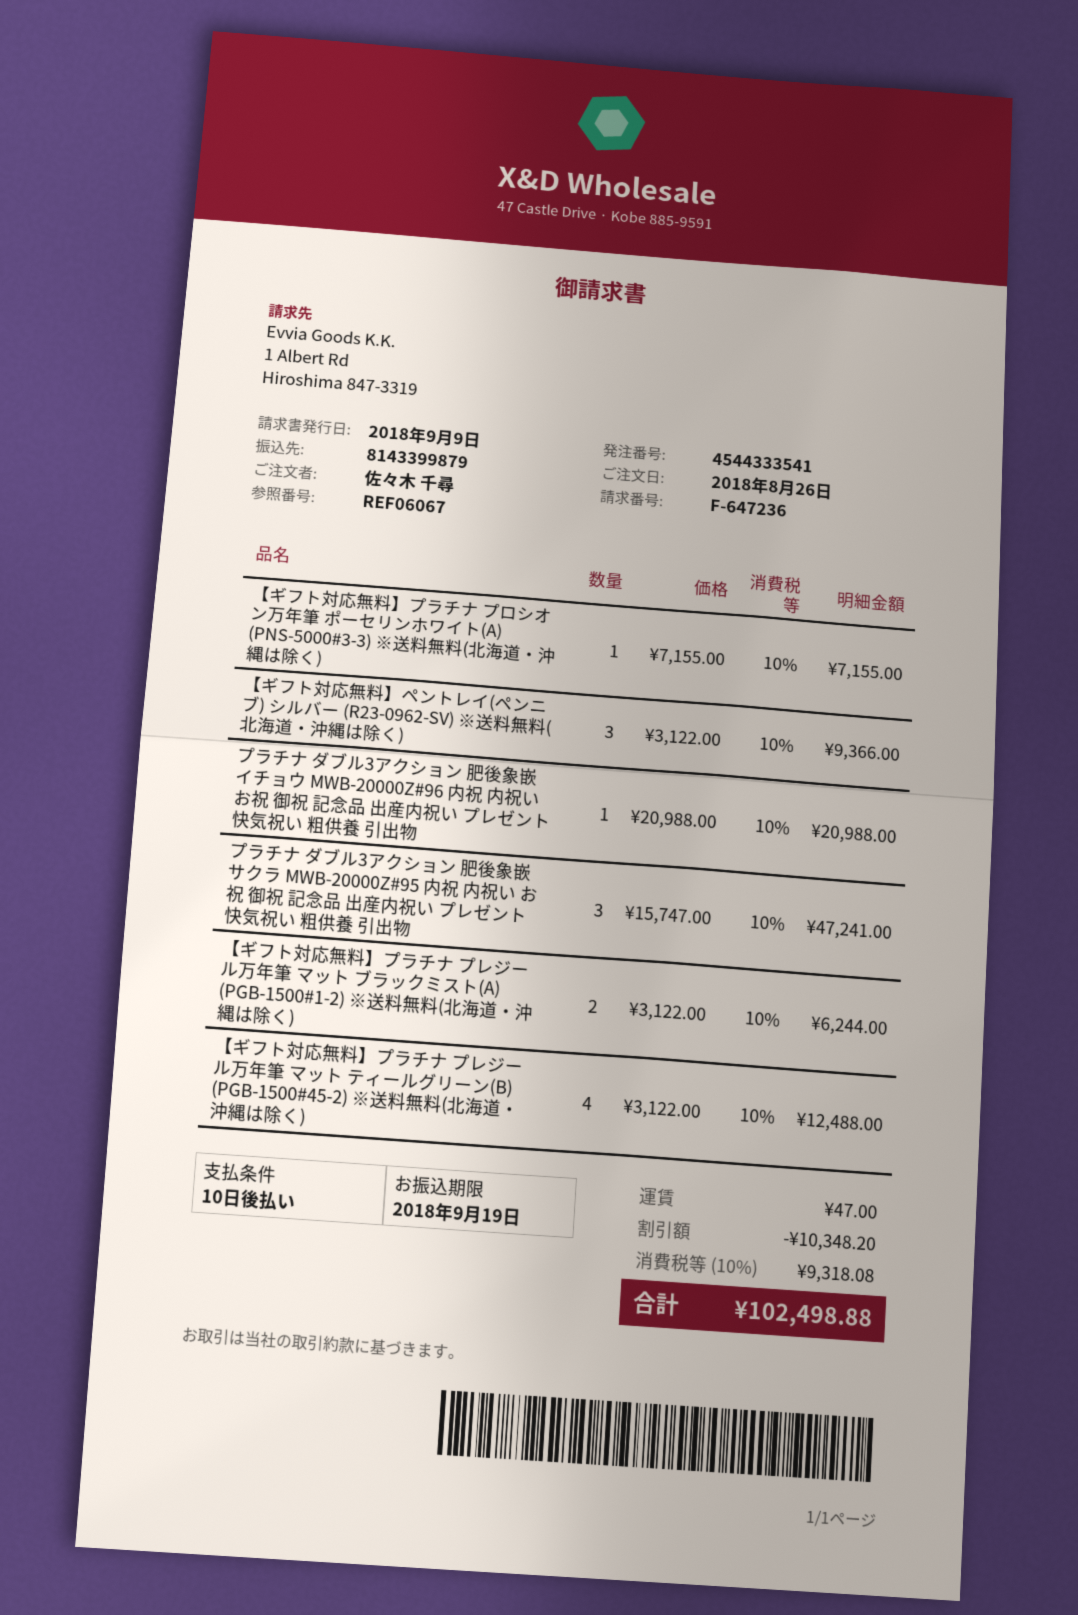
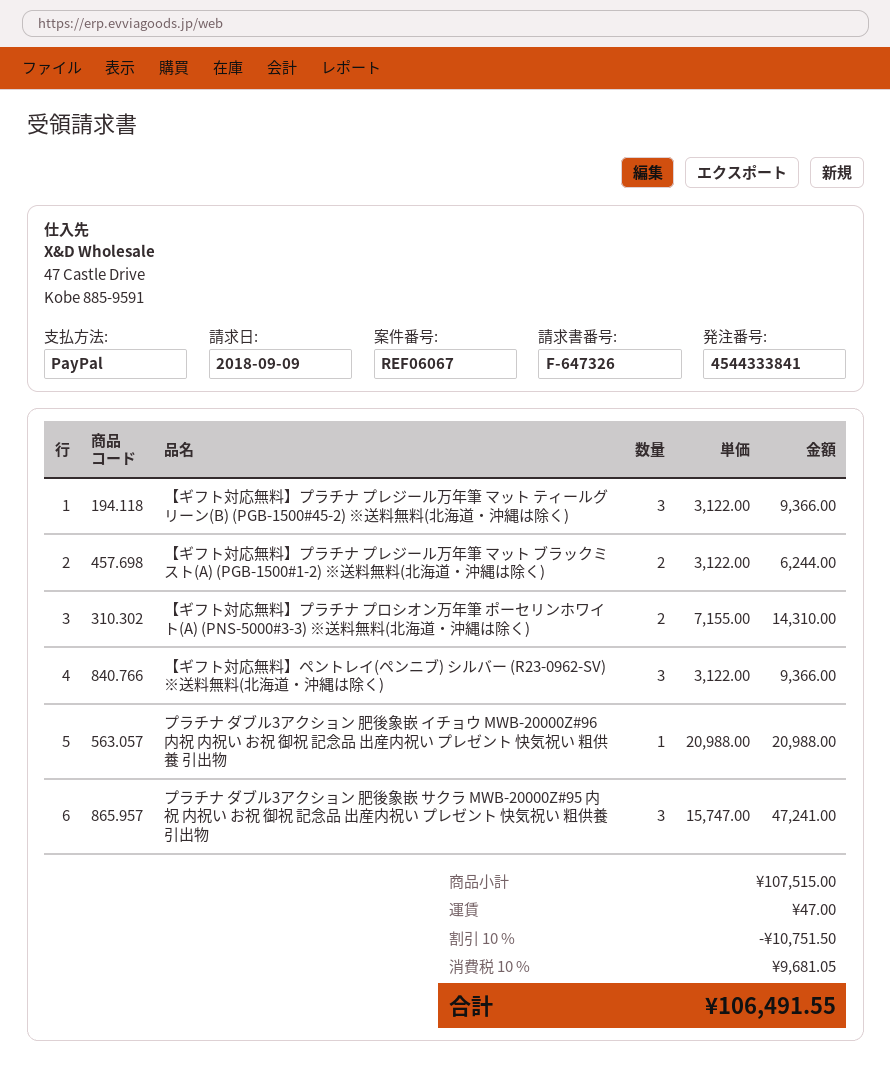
order number: 4544333541 -> 4544333841
invoice number: F-647236 -> F-647326
【ギフト対応無料】プラチナ プロシオン万年筆 ポーセリンホワイト(A) (PNS-5000#3-3) ※送料無料(北海道・沖縄は除く): 1 x 7155.00 = 7155.00 -> 2 x 7155.00 = 14310.00
【ギフト対応無料】プラチナ プレジール万年筆 マット ティールグリーン(B) (PGB-1500#45-2) ※送料無料(北海道・沖縄は除く): 4 x 3122.00 = 12488.00 -> 3 x 3122.00 = 9366.00
discount: 10348.20 -> 10751.50
tax: 10% = 9318.08 -> 10% = 9681.05
total: 102498.88 -> 106491.55

